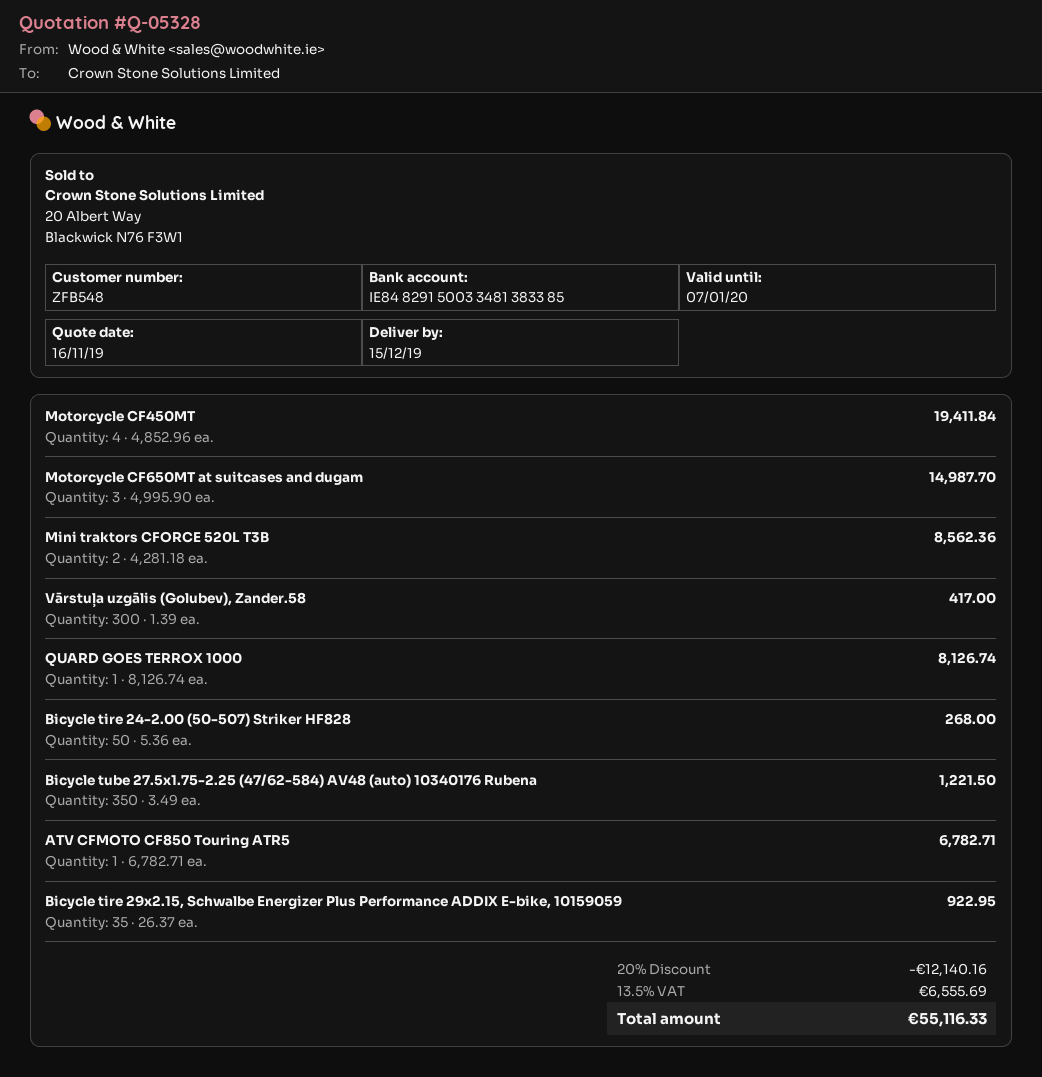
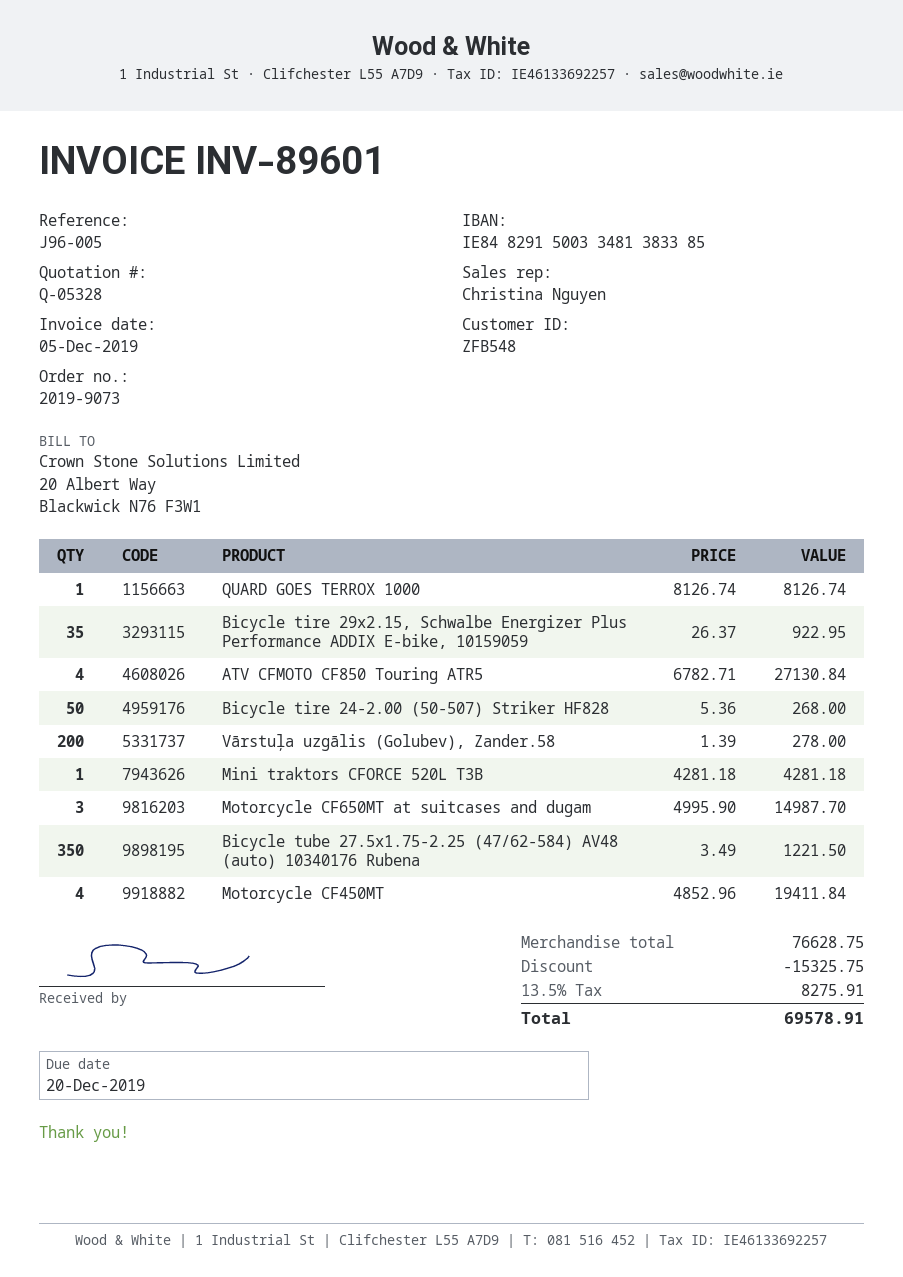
Mini traktors CFORCE 520L T3B: 2 x 4281.18 = 8562.36 -> 1 x 4281.18 = 4281.18
Vārstuļa uzgālis (Golubev), Zander.58: 300 x 1.39 = 417.00 -> 200 x 1.39 = 278.00
ATV CFMOTO CF850 Touring ATR5: 1 x 6782.71 = 6782.71 -> 4 x 6782.71 = 27130.84
discount: 12140.16 -> 15325.75
tax: 13.5% = 6555.69 -> 13.5% = 8275.91
total: 55116.33 -> 69578.91

